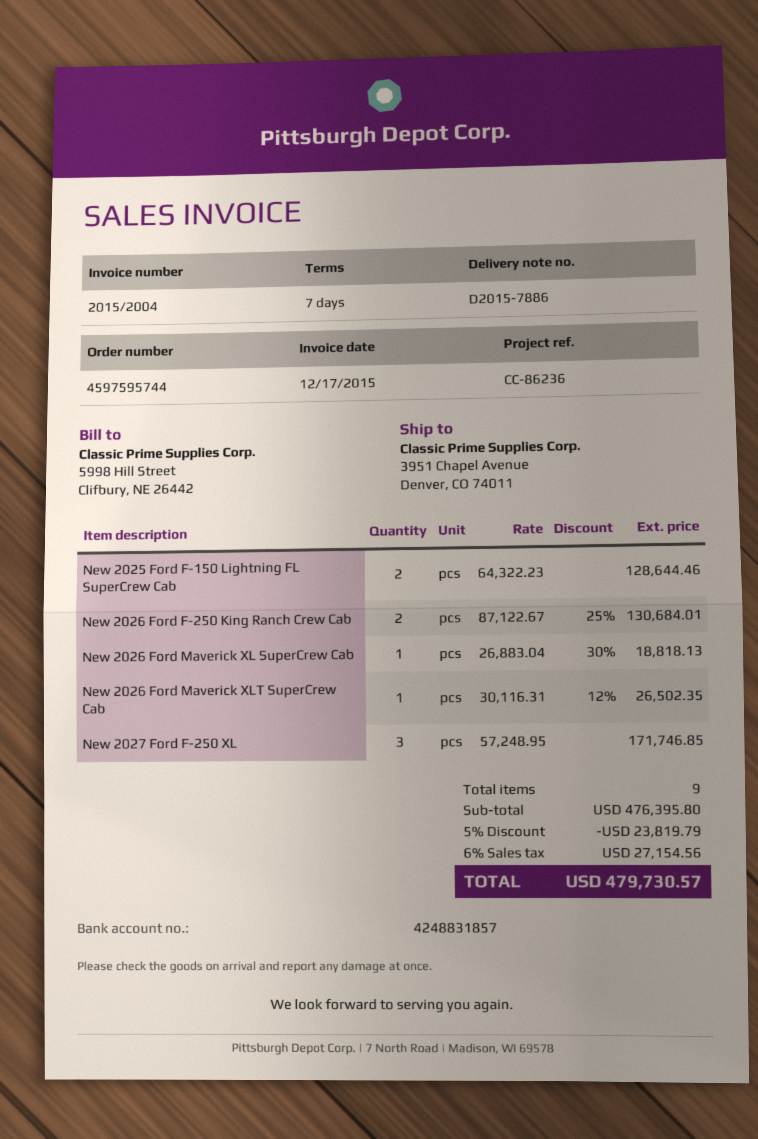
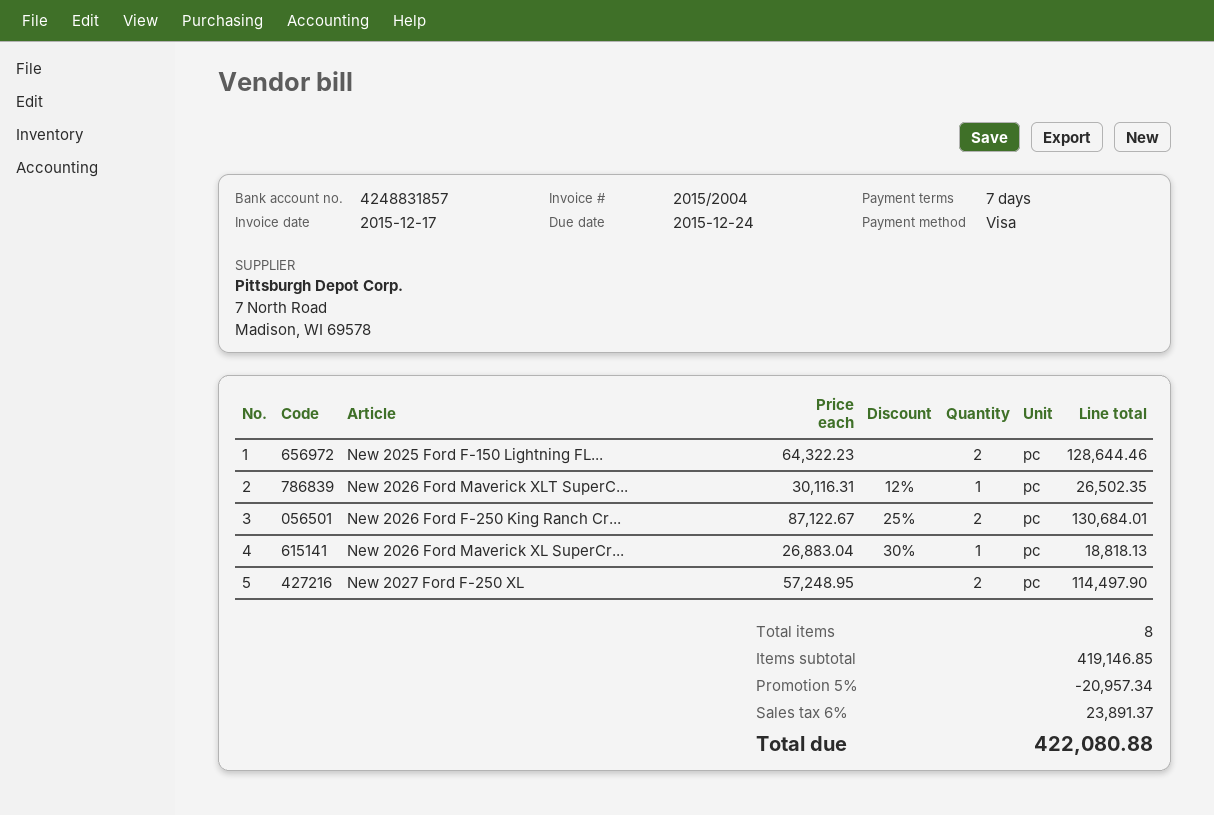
New 2027 Ford F-250 XL: 3 x 57248.95 = 171746.85 -> 2 x 57248.95 = 114497.90
total quantity: 9 -> 8
subtotal: 476395.80 -> 419146.85
discount: 5% = 23819.79 -> 5% = 20957.34
tax: 6% = 27154.56 -> 6% = 23891.37
total: 479730.57 -> 422080.88

